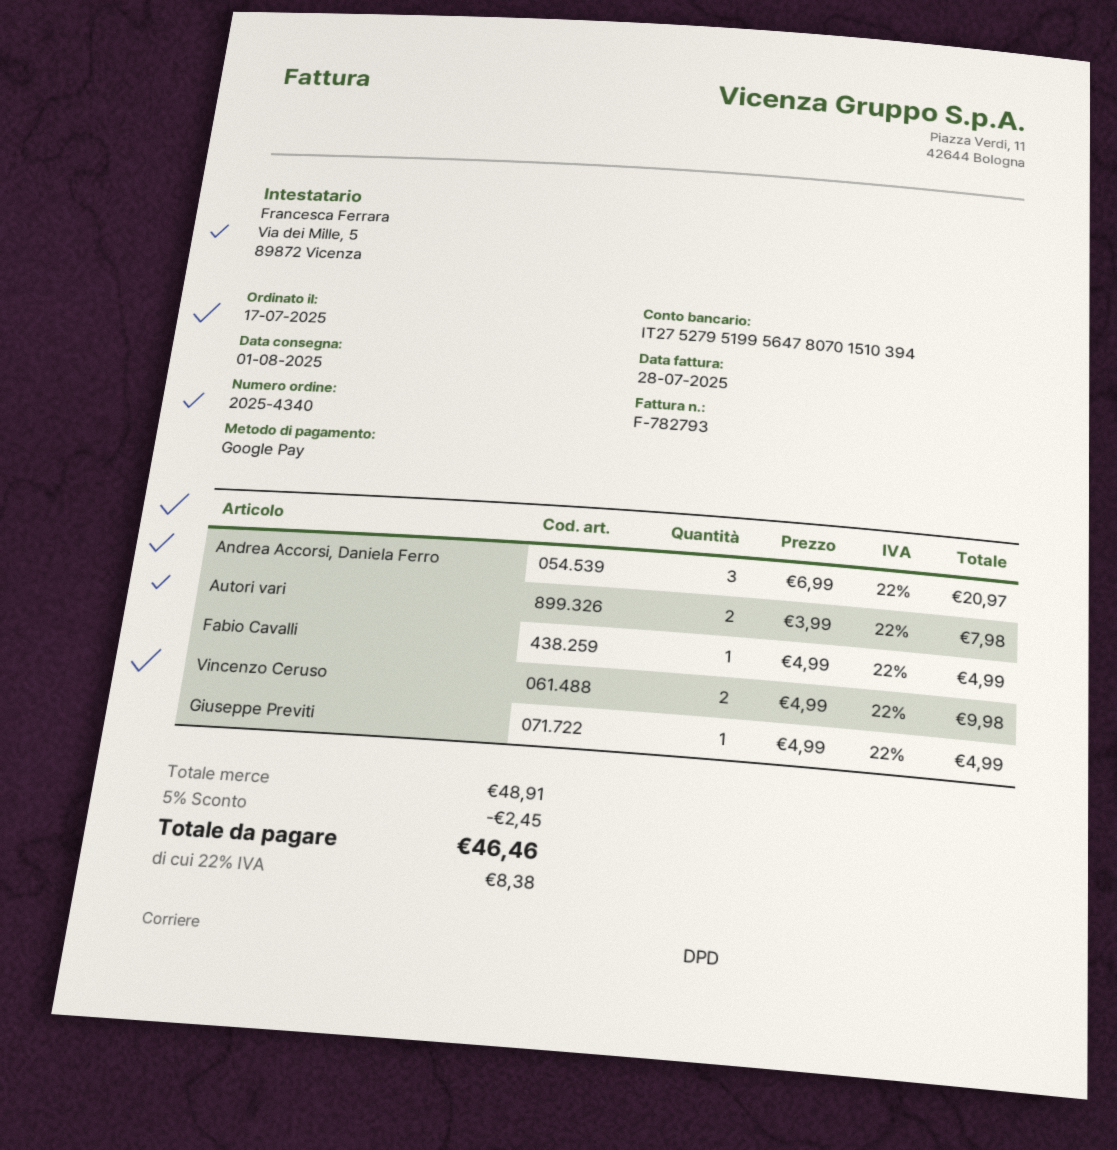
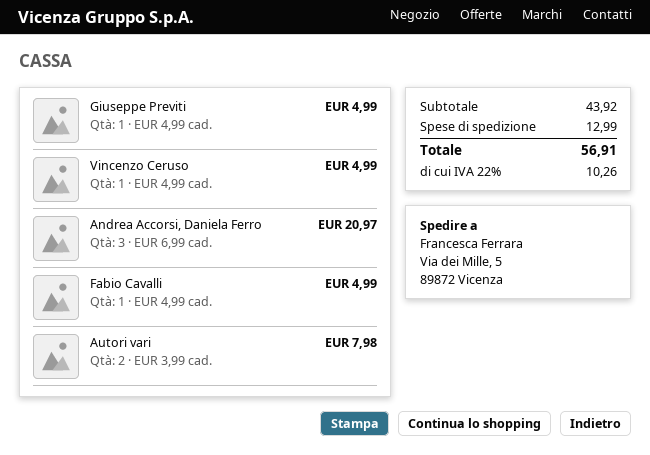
Vincenzo Ceruso: 2 x 4.99 = 9.98 -> 1 x 4.99 = 4.99
subtotal: 48.91 -> 43.92
discount: 5% = 2.45 -> none
shipping: none -> 12.99
tax: 22% = 8.38 -> 22% = 10.26
total: 46.46 -> 56.91

